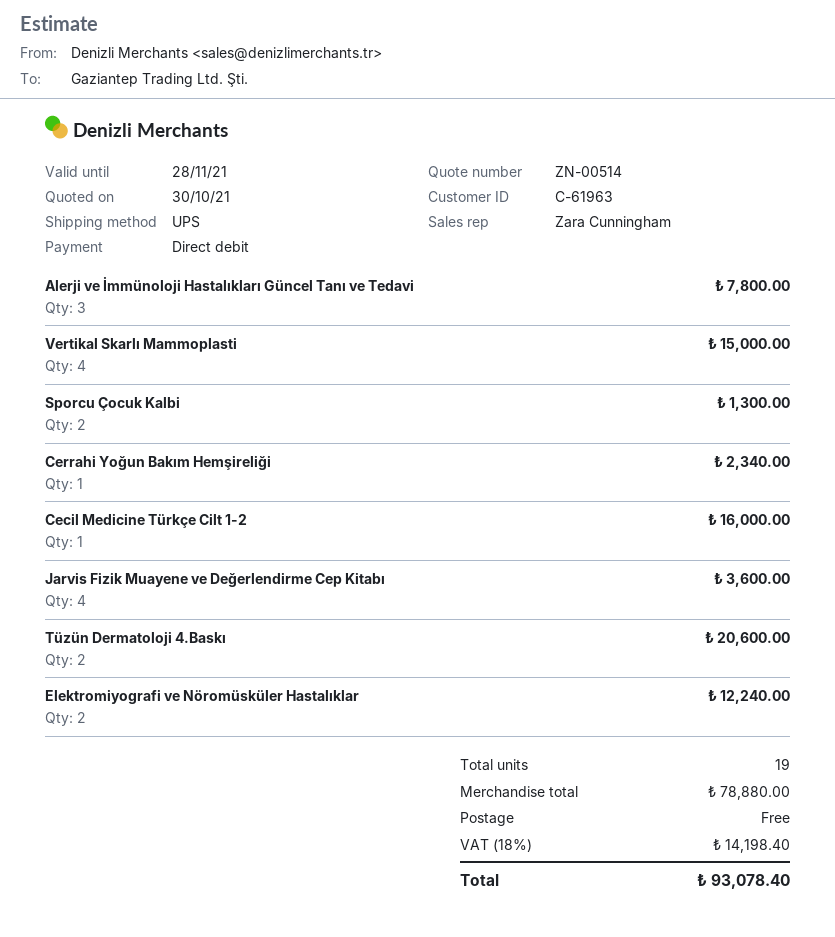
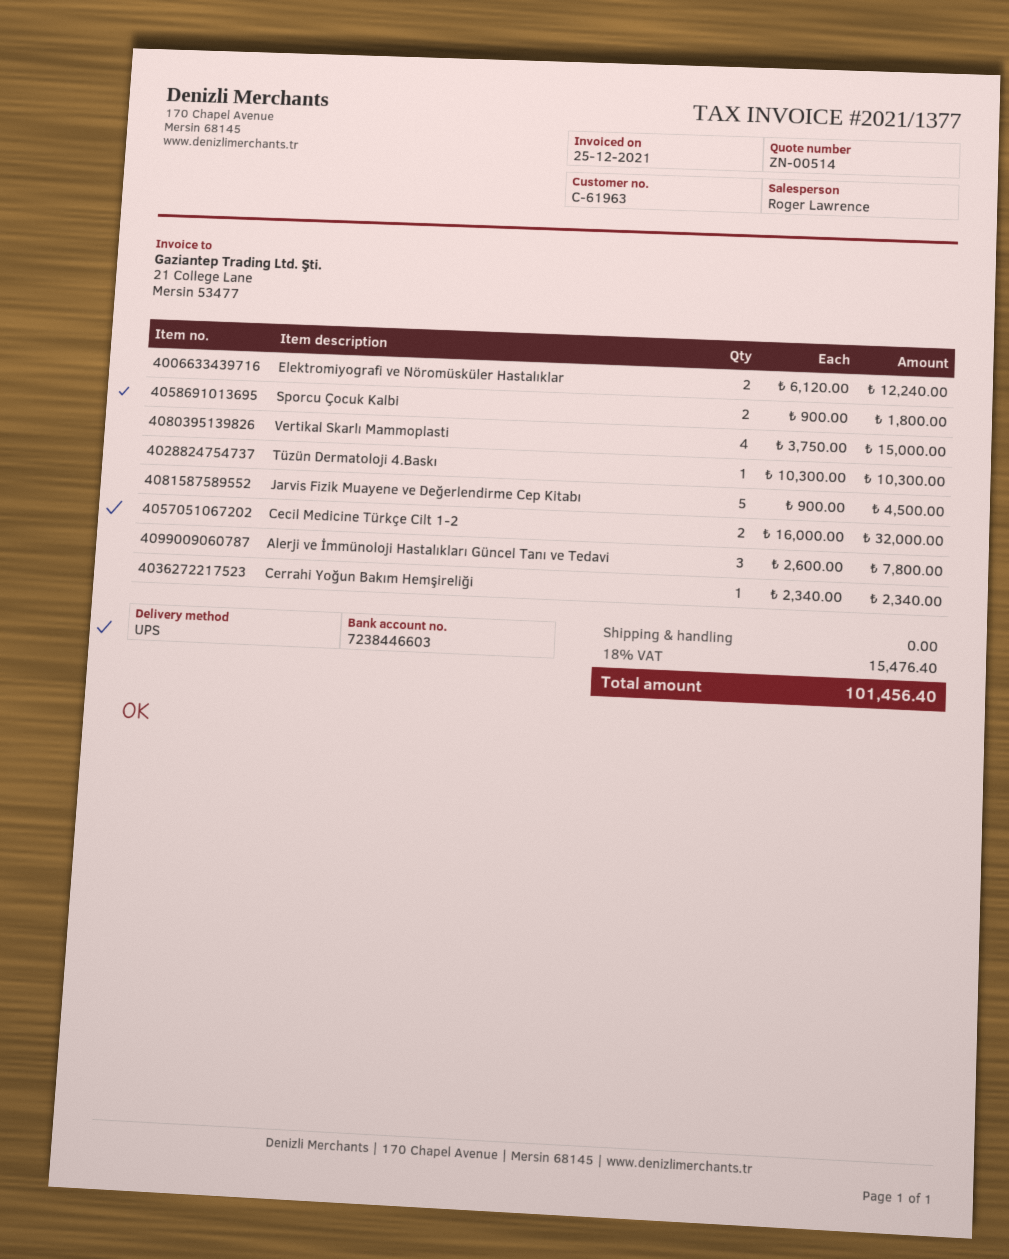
sales rep: Zara Cunningham -> Roger Lawrence
Sporcu Çocuk Kalbi: 2 for 1300.00 -> 2 for 1800.00
Cecil Medicine Türkçe Cilt 1-2: 1 for 16000.00 -> 2 for 32000.00
Jarvis Fizik Muayene ve Değerlendirme Cep Kitabı: 4 for 3600.00 -> 5 for 4500.00
Tüzün Dermatoloji 4.Baskı: 2 for 20600.00 -> 1 for 10300.00
tax: 18% = 14198.40 -> 18% = 15476.40
total: 93078.40 -> 101456.40

